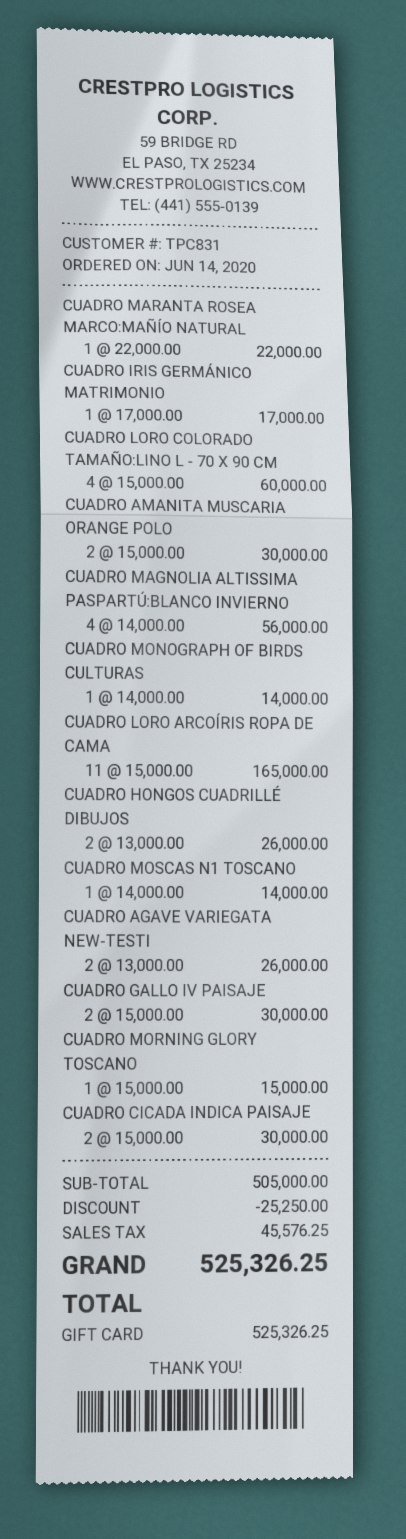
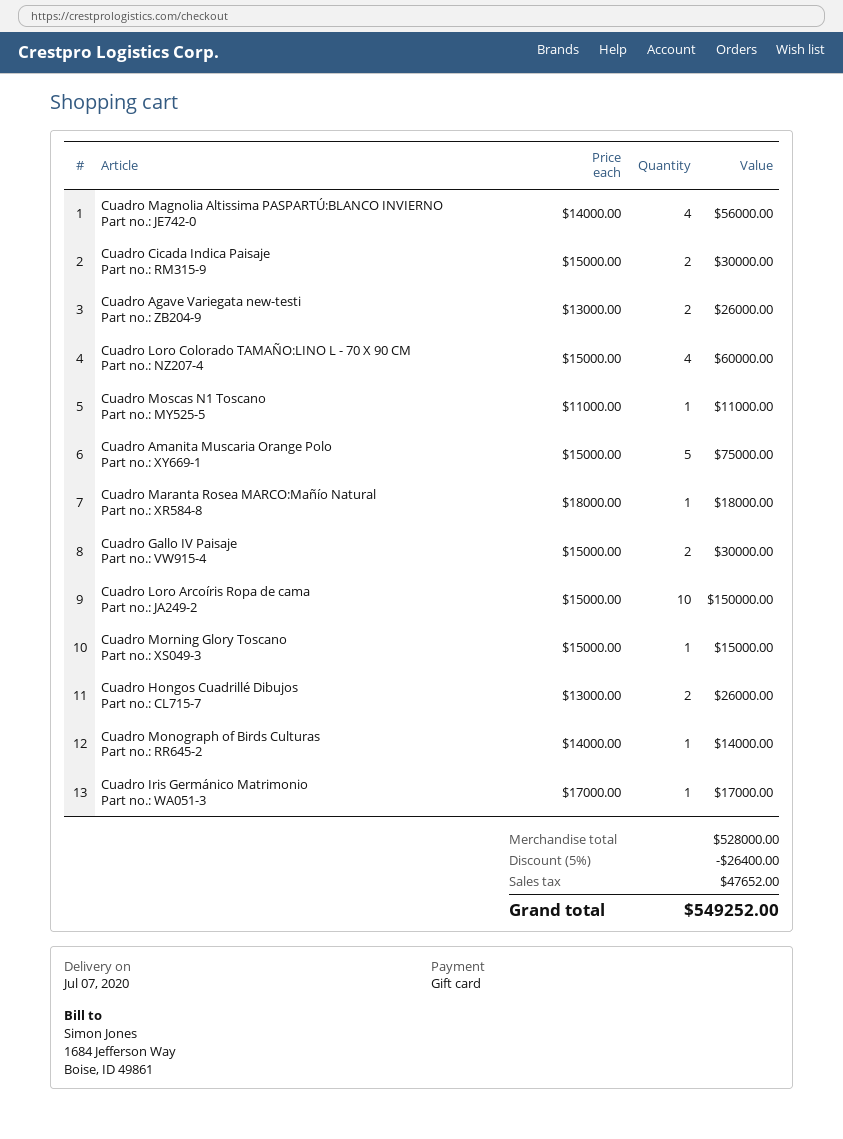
CUADRO MARANTA ROSEA MARCO:MAÑÍO NATURAL: 1 x 22000.00 = 22000.00 -> 1 x 18000.00 = 18000.00
CUADRO AMANITA MUSCARIA ORANGE POLO: 2 x 15000.00 = 30000.00 -> 5 x 15000.00 = 75000.00
CUADRO LORO ARCOÍRIS ROPA DE CAMA: 11 x 15000.00 = 165000.00 -> 10 x 15000.00 = 150000.00
CUADRO MOSCAS N1 TOSCANO: 1 x 14000.00 = 14000.00 -> 1 x 11000.00 = 11000.00
subtotal: 505000.00 -> 528000.00
discount: 25250.00 -> 26400.00
tax: 45576.25 -> 47652.00
total: 525326.25 -> 549252.00

